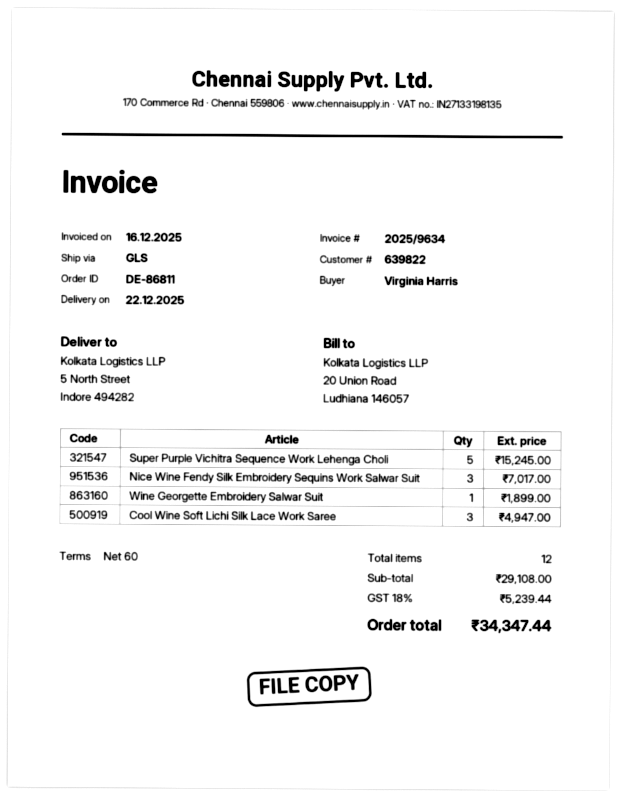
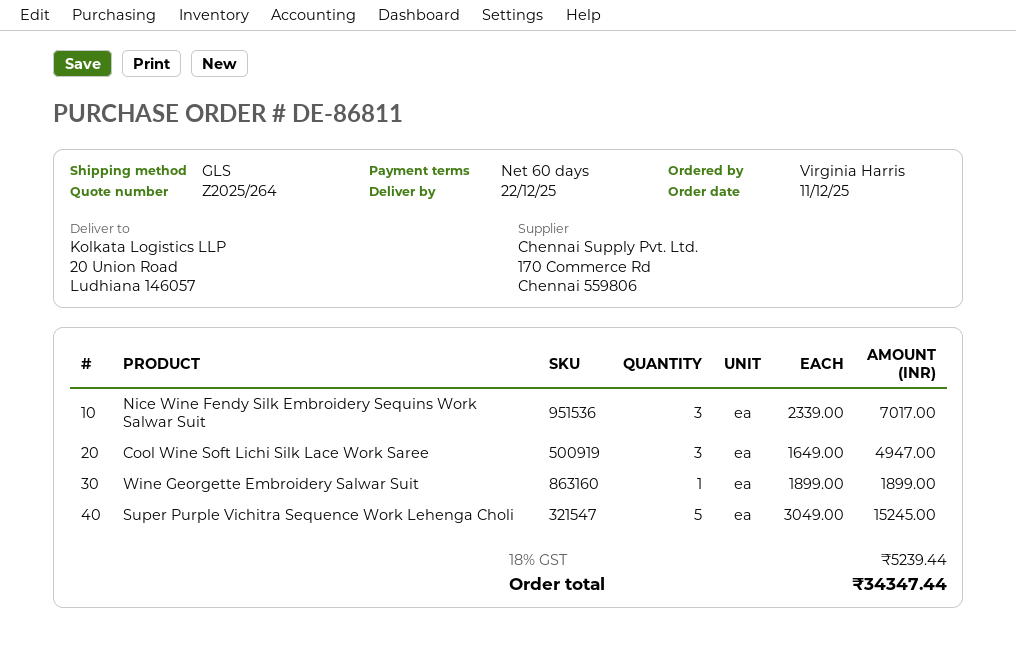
ship to: 5 North Street, Indore 494282 -> 20 Union Road, Ludhiana 146057

